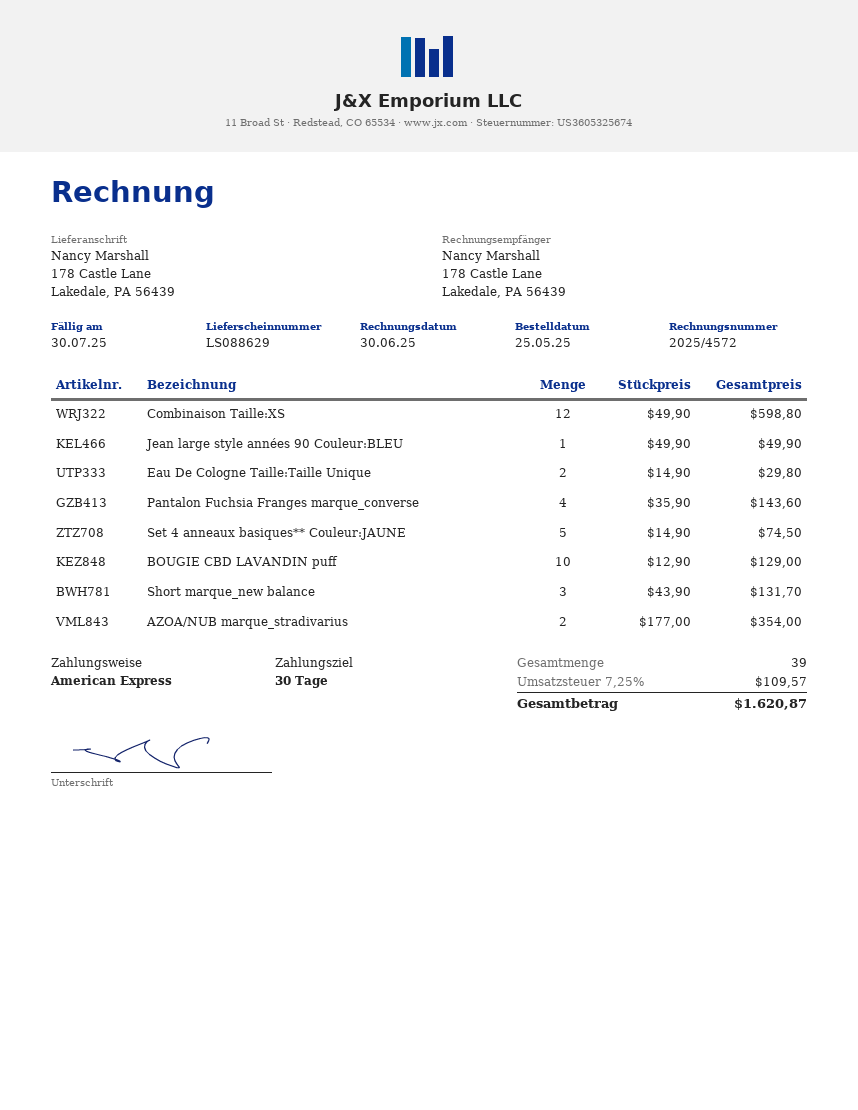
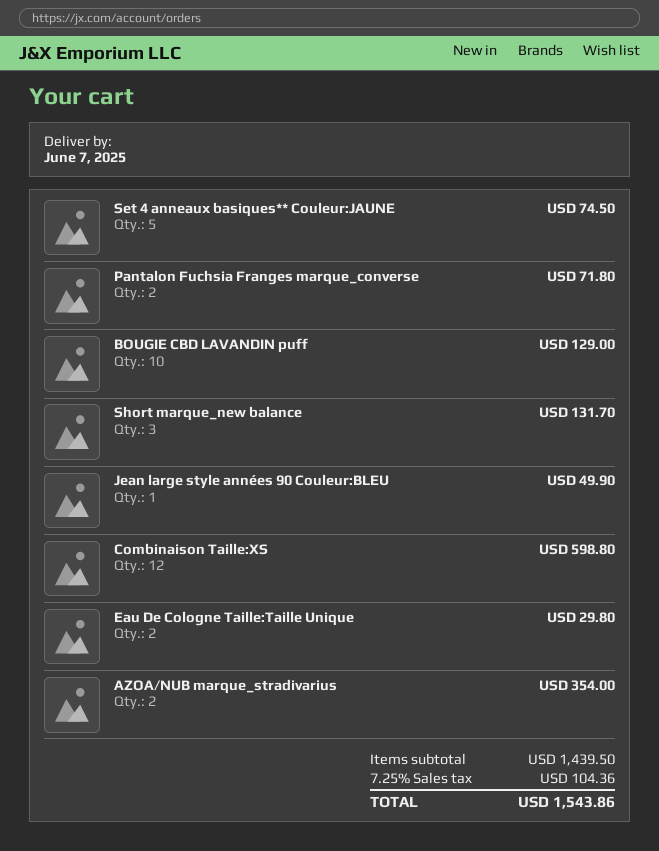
Pantalon Fuchsia Franges marque_converse: 4 for 143.60 -> 2 for 71.80
tax: 7.25% = 109.57 -> 7.25% = 104.36
total: 1620.87 -> 1543.86

